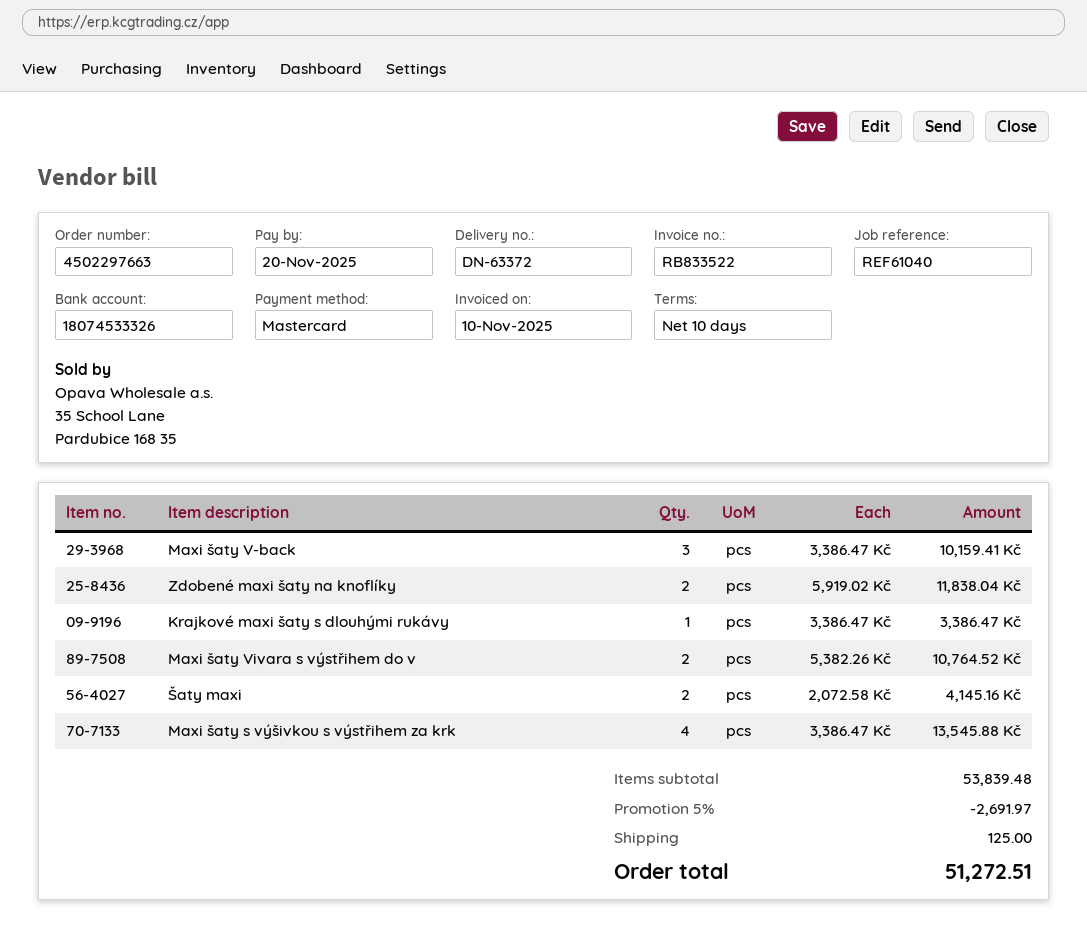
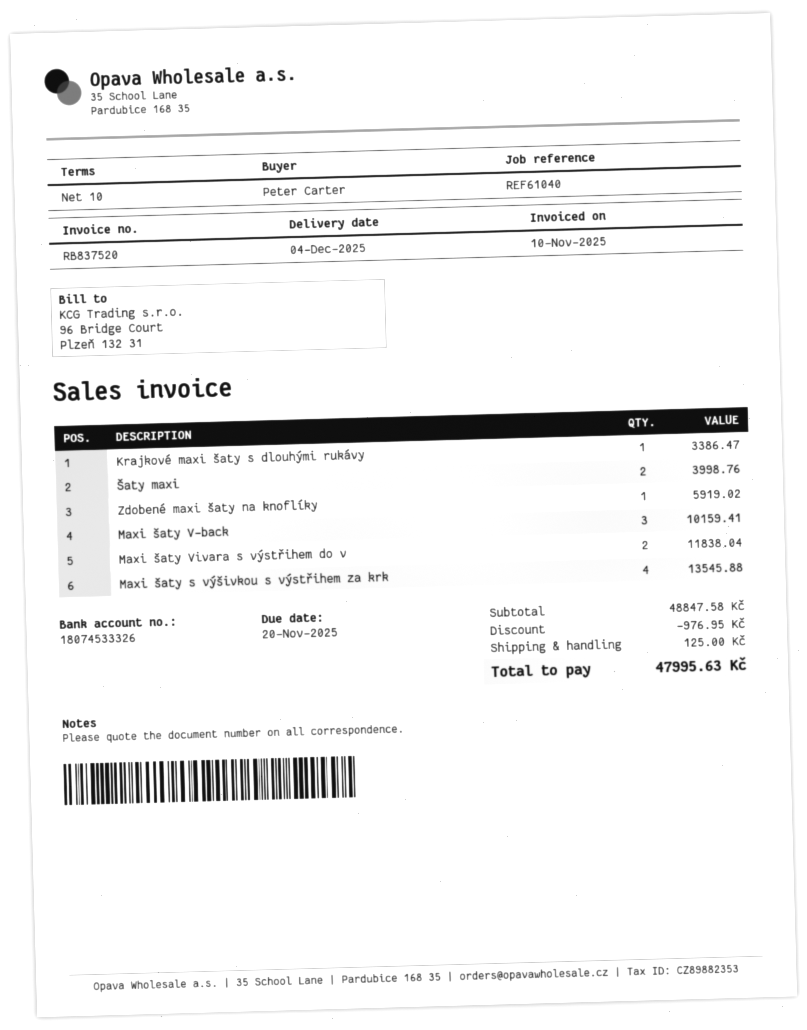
invoice number: RB833522 -> RB837520
Zdobené maxi šaty na knoflíky: 2 for 11838.04 -> 1 for 5919.02
Maxi šaty Vivara s výstřihem do v: 2 for 10764.52 -> 2 for 11838.04
Šaty maxi: 2 for 4145.16 -> 2 for 3998.76
subtotal: 53839.48 -> 48847.58
discount: 2691.97 -> 976.95
total: 51272.51 -> 47995.63

